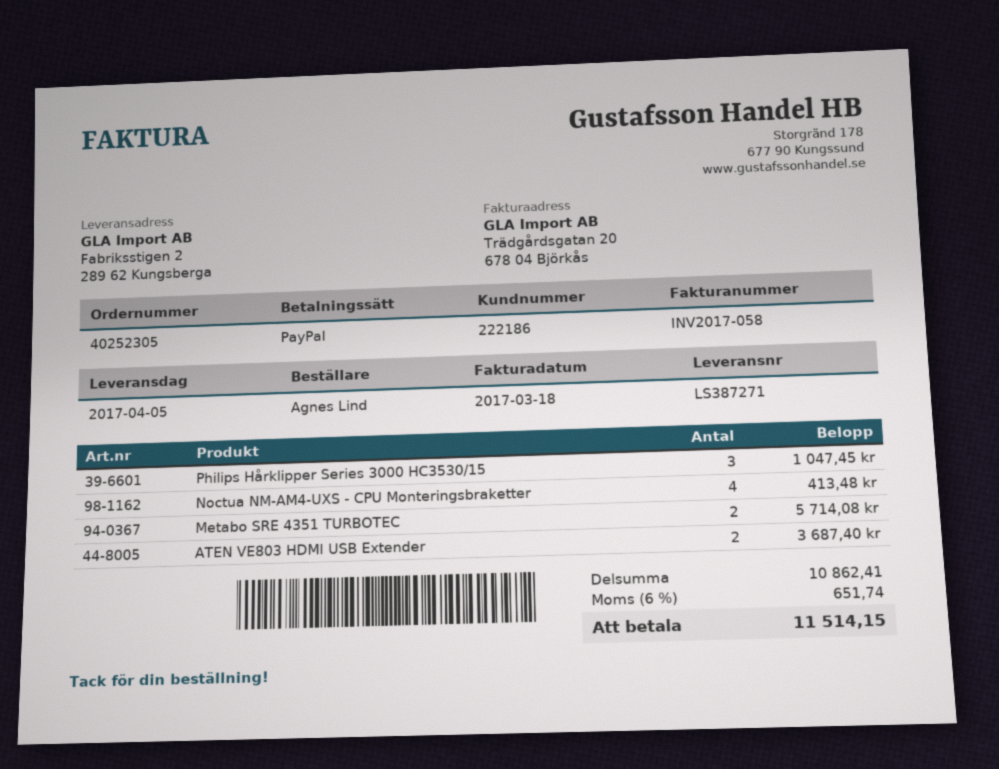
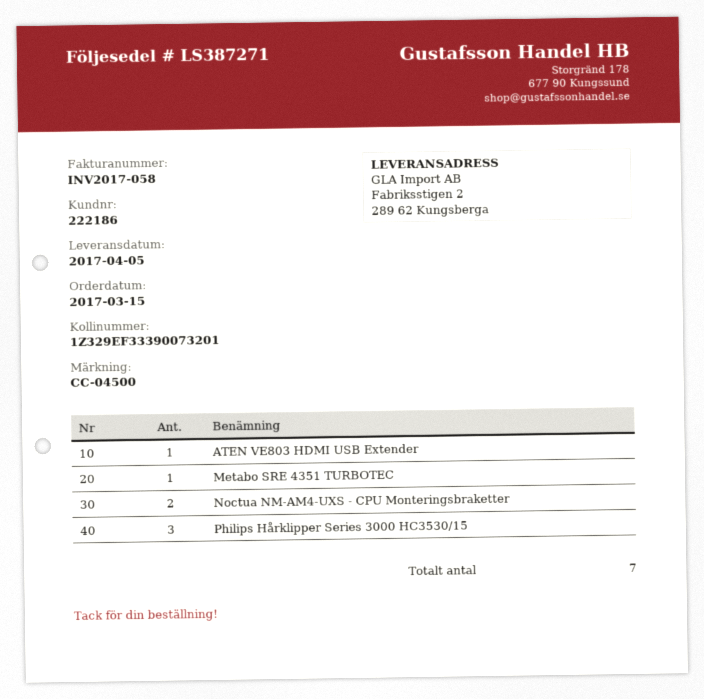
Noctua NM-AM4-UXS - CPU Monteringsbraketter: 4 -> 2
Metabo SRE 4351 TURBOTEC: 2 -> 1
ATEN VE803 HDMI USB Extender: 2 -> 1

